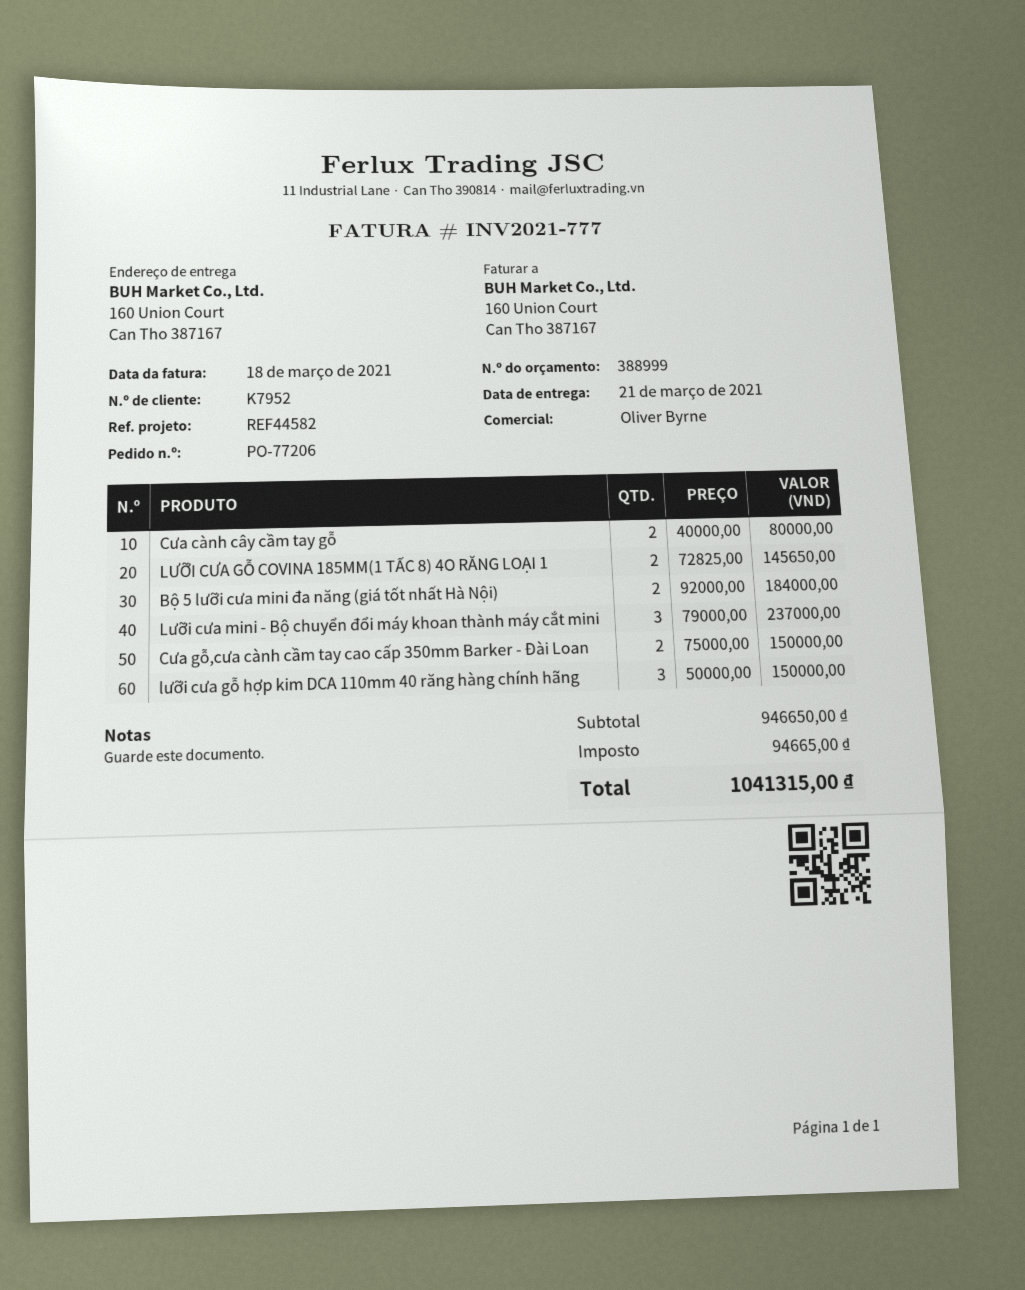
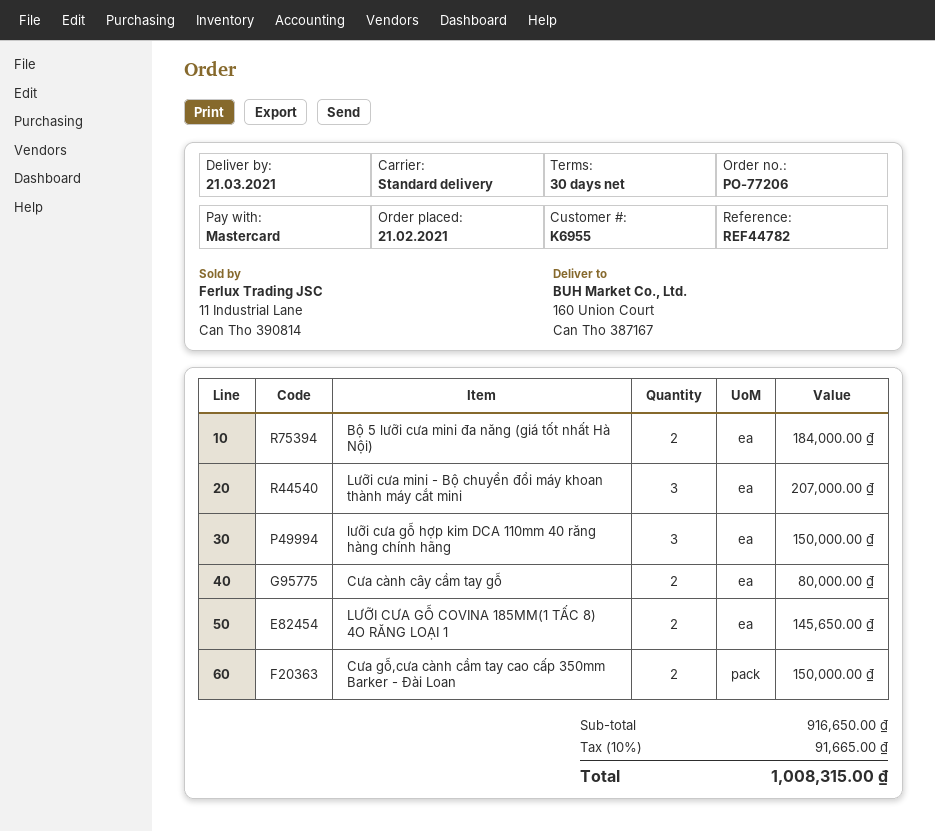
customer number: K7952 -> K6955
reference: REF44582 -> REF44782
Lưỡi cưa mini - Bộ chuyển đổi máy khoan thành máy cắt mini: 3 for 237000.00 -> 3 for 207000.00
subtotal: 946650.00 -> 916650.00
tax: 94665.00 -> 91665.00
total: 1041315.00 -> 1008315.00

